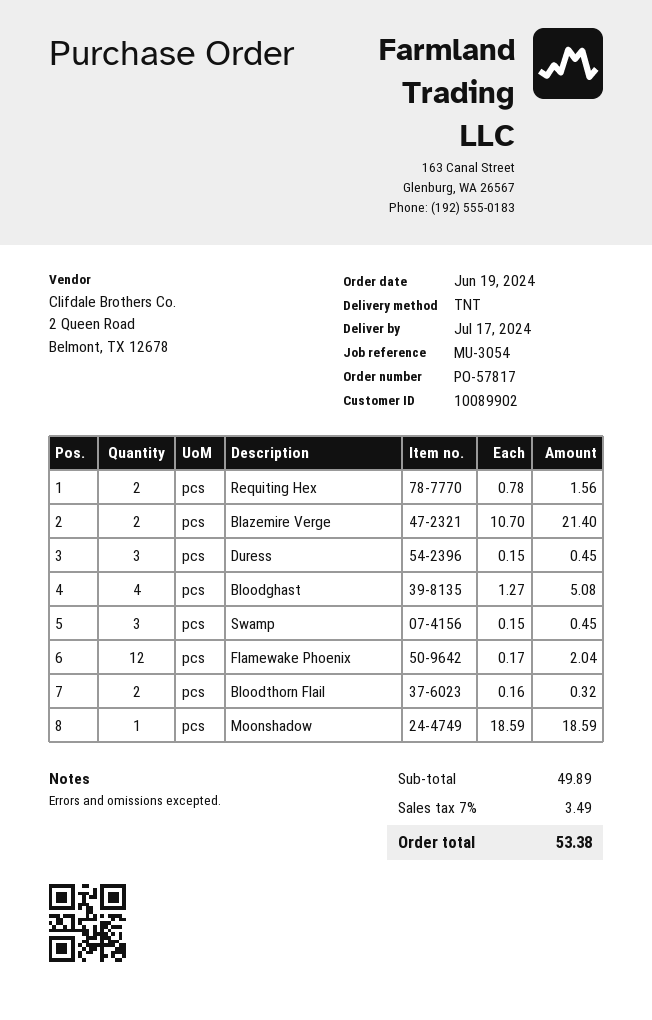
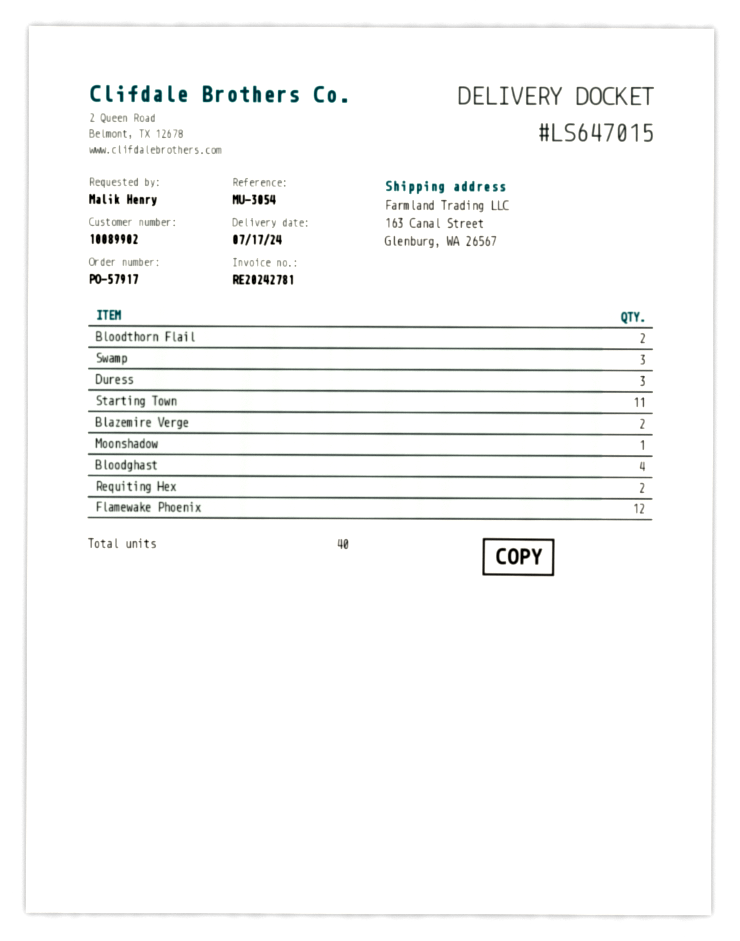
order number: PO-57817 -> PO-57917
Starting Town: none -> 11

